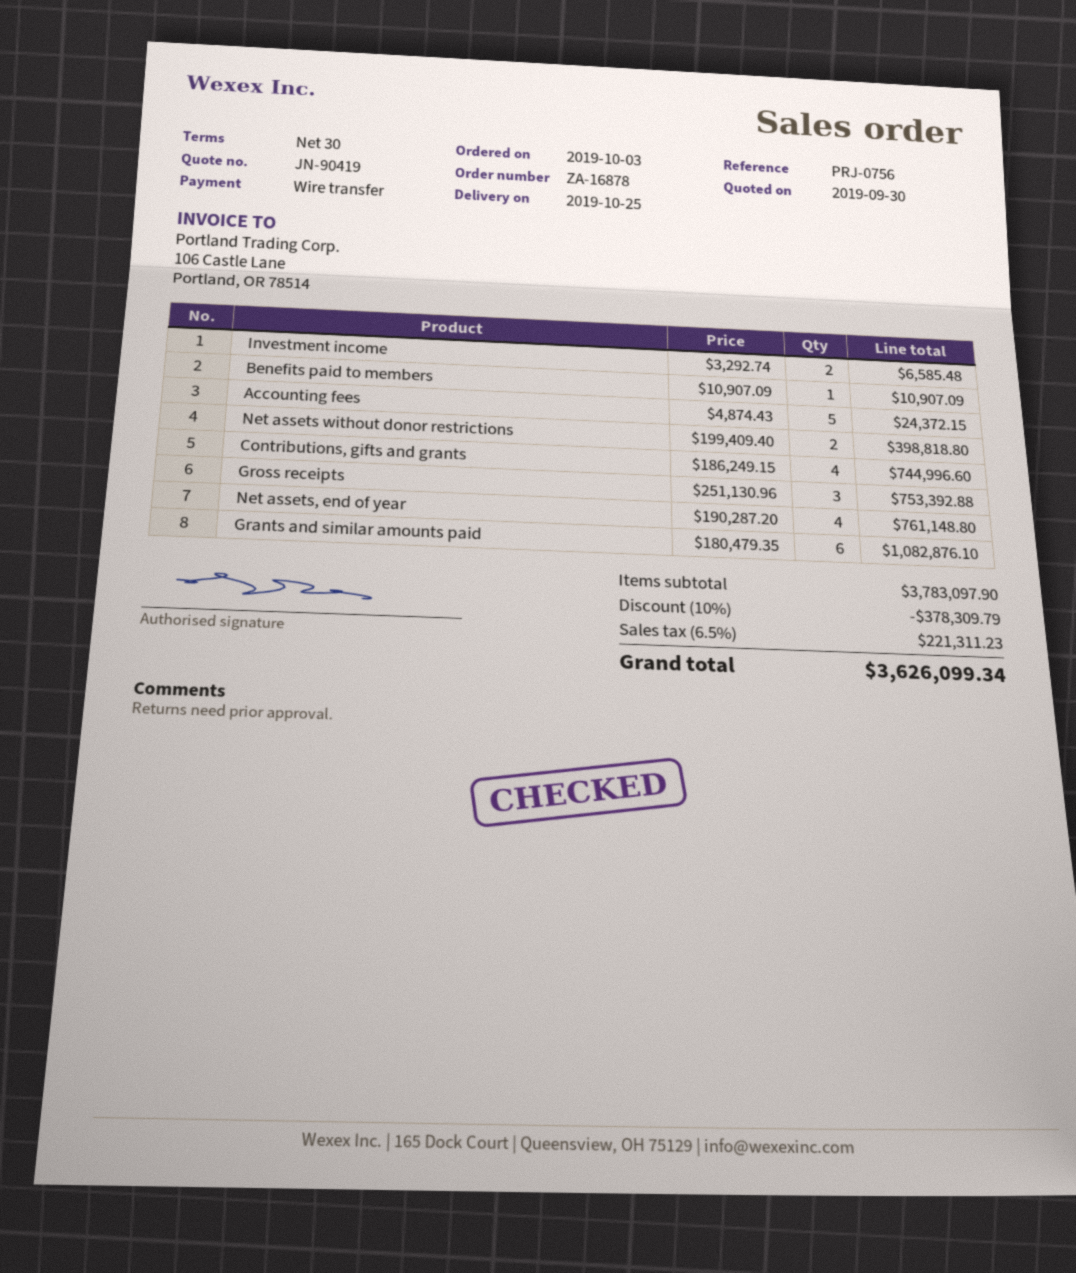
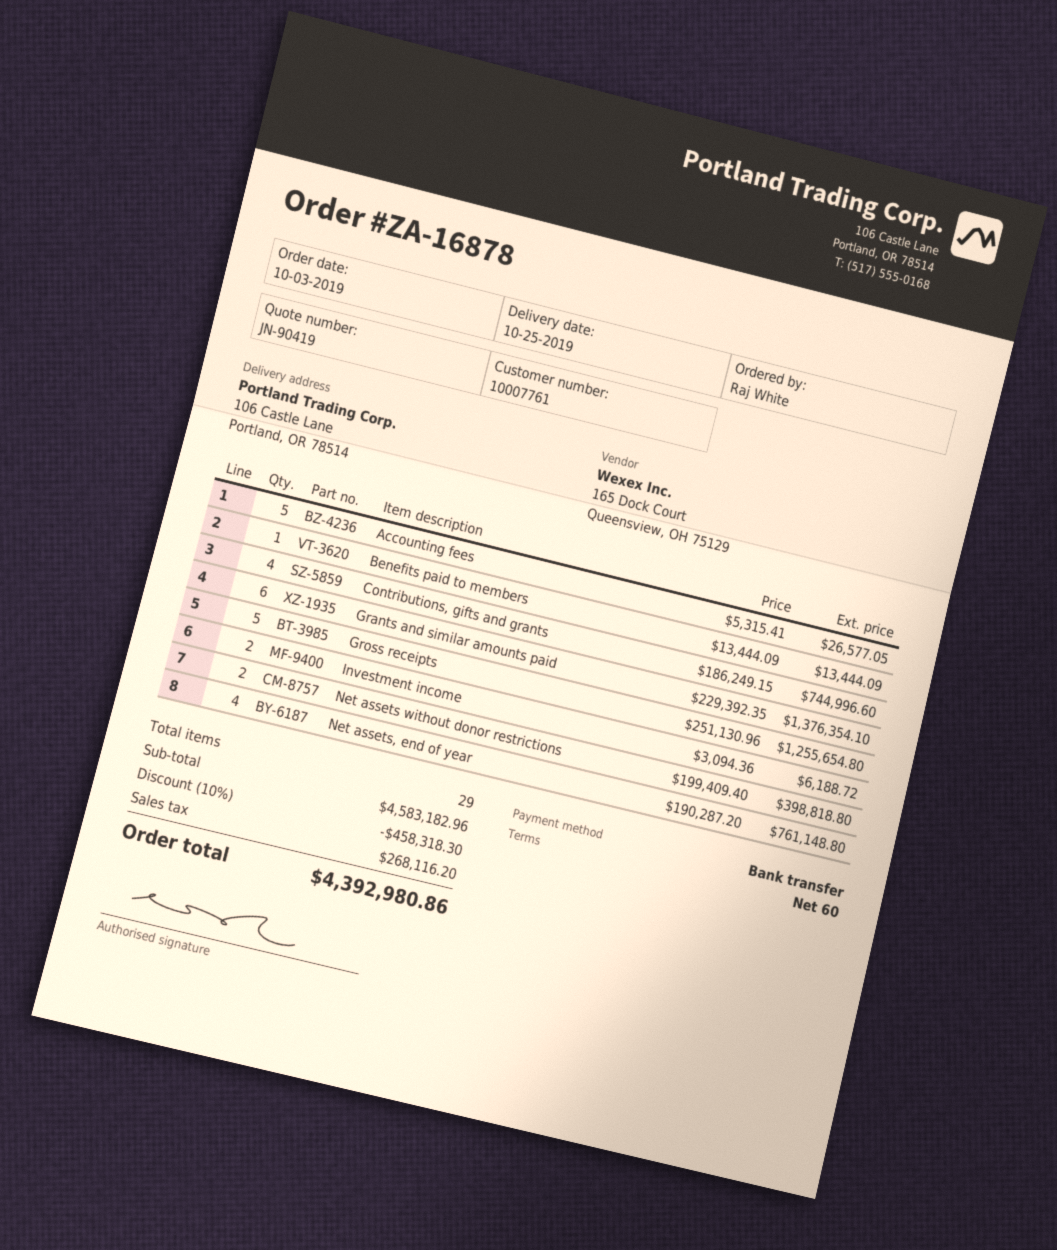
payment terms: 30 days -> 60 days
Investment income: 2 x 3292.74 = 6585.48 -> 2 x 3094.36 = 6188.72
Benefits paid to members: 1 x 10907.09 = 10907.09 -> 1 x 13444.09 = 13444.09
Accounting fees: 5 x 4874.43 = 24372.15 -> 5 x 5315.41 = 26577.05
Gross receipts: 3 x 251130.96 = 753392.88 -> 5 x 251130.96 = 1255654.80
Grants and similar amounts paid: 6 x 180479.35 = 1082876.10 -> 6 x 229392.35 = 1376354.10
subtotal: 3783097.90 -> 4583182.96
discount: 10% = 378309.79 -> 10% = 458318.30
tax: 221311.23 -> 268116.20
total: 3626099.34 -> 4392980.86

